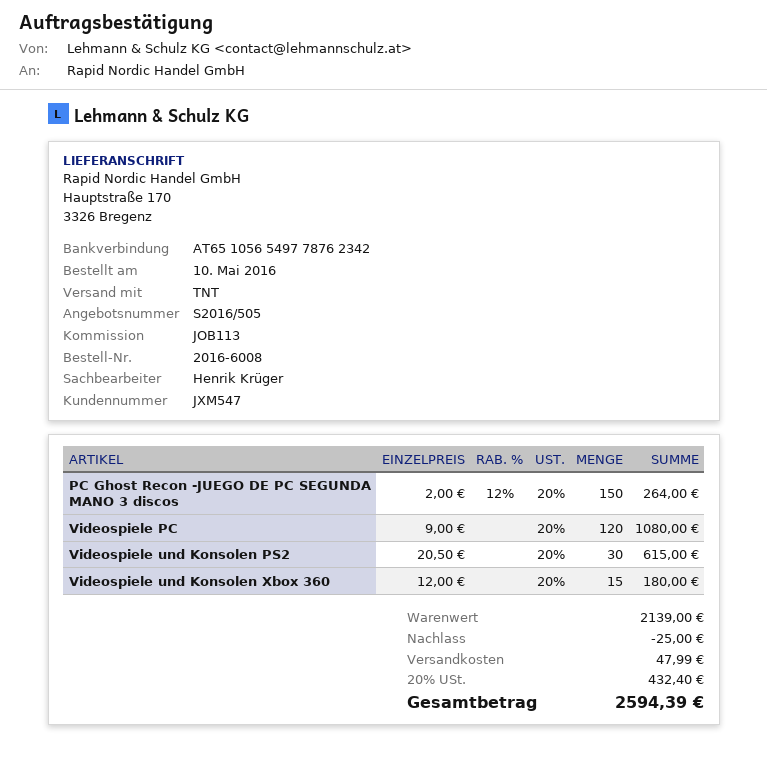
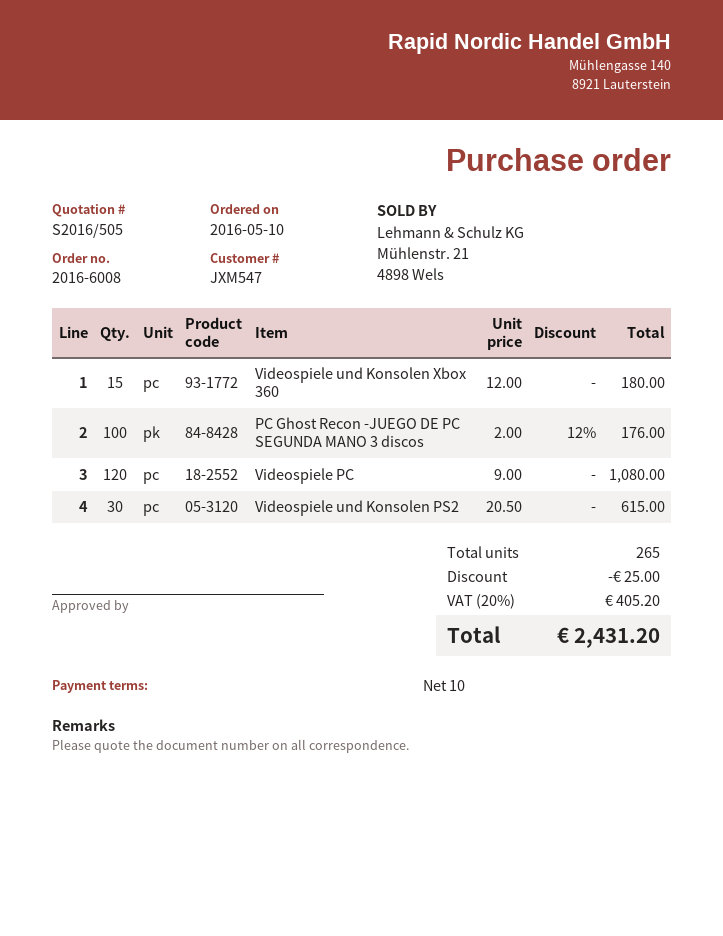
PC Ghost Recon -JUEGO DE PC SEGUNDA MANO 3 discos: 150 x 2.00 - 12% = 264.00 -> 100 x 2.00 - 12% = 176.00
shipping: 47.99 -> none
tax: 20% = 432.40 -> 20% = 405.20
total: 2594.39 -> 2431.20

